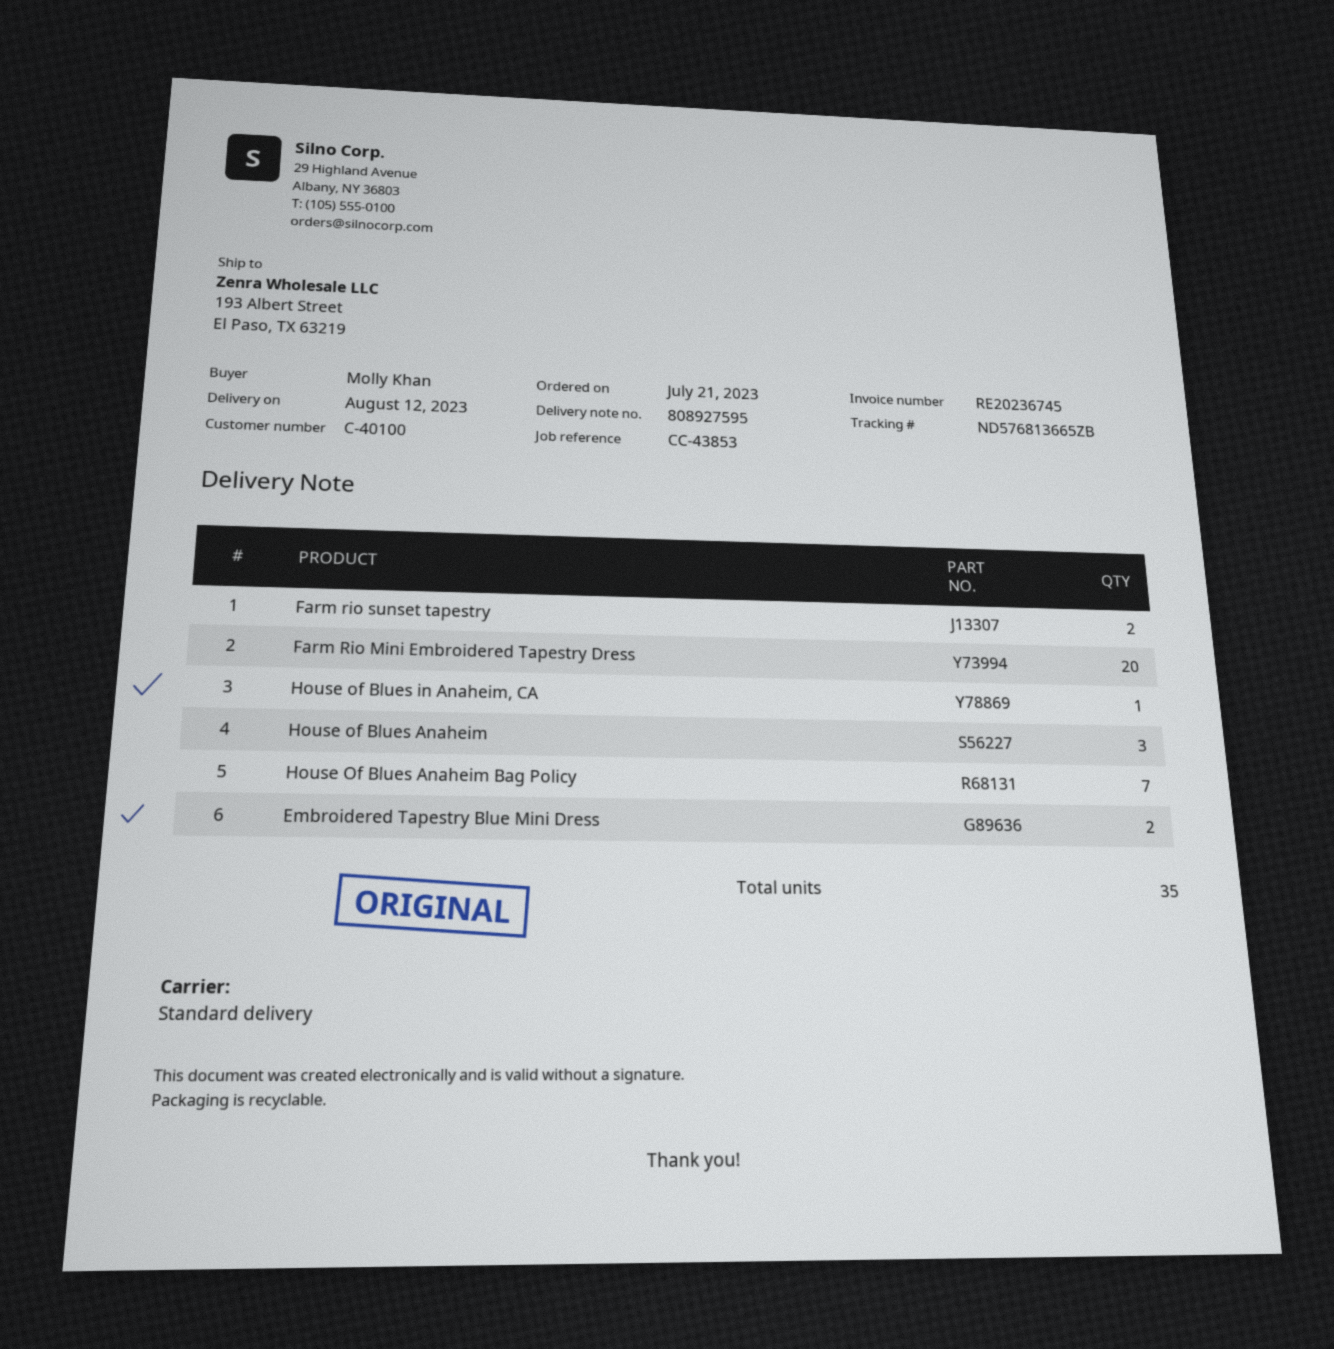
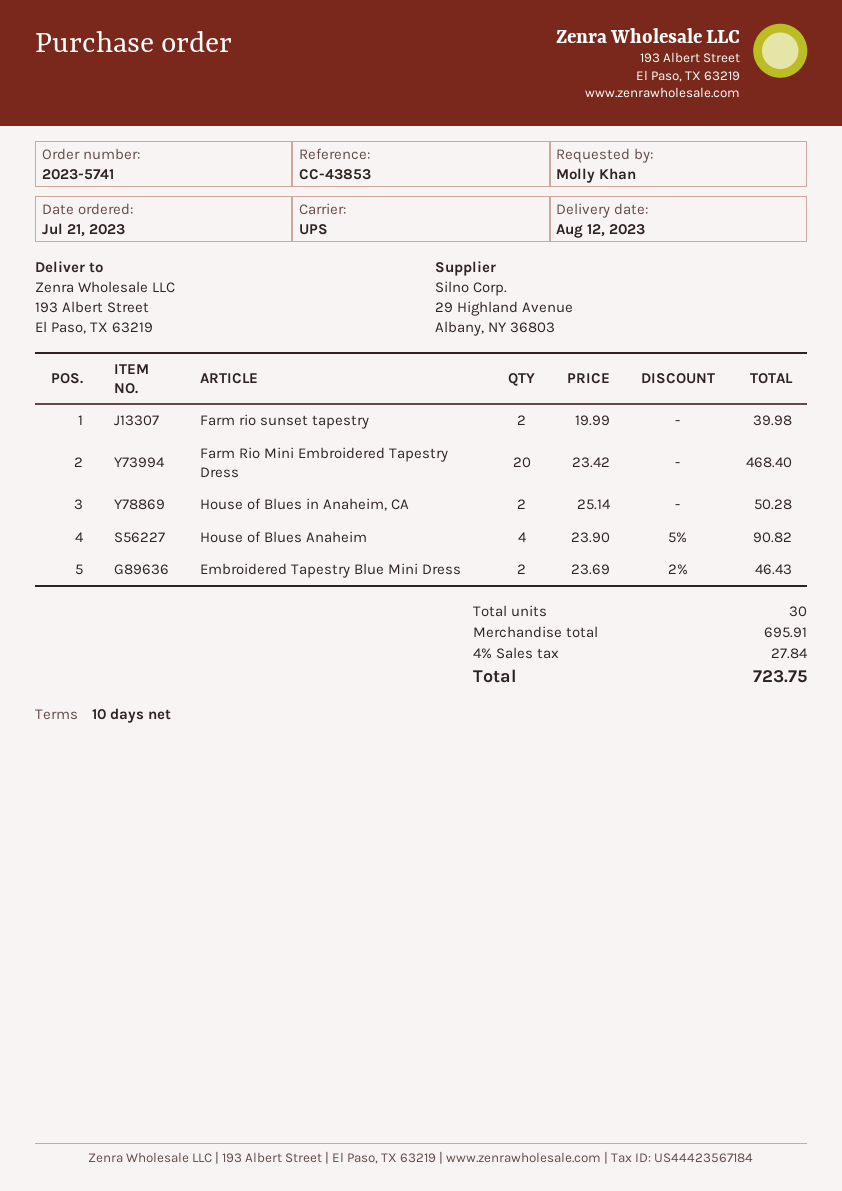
shipping method: standard -> UPS
House of Blues in Anaheim, CA: 1 -> 2
House of Blues Anaheim: 3 -> 4
House Of Blues Anaheim Bag Policy: 7 -> none
total quantity: 35 -> 30

